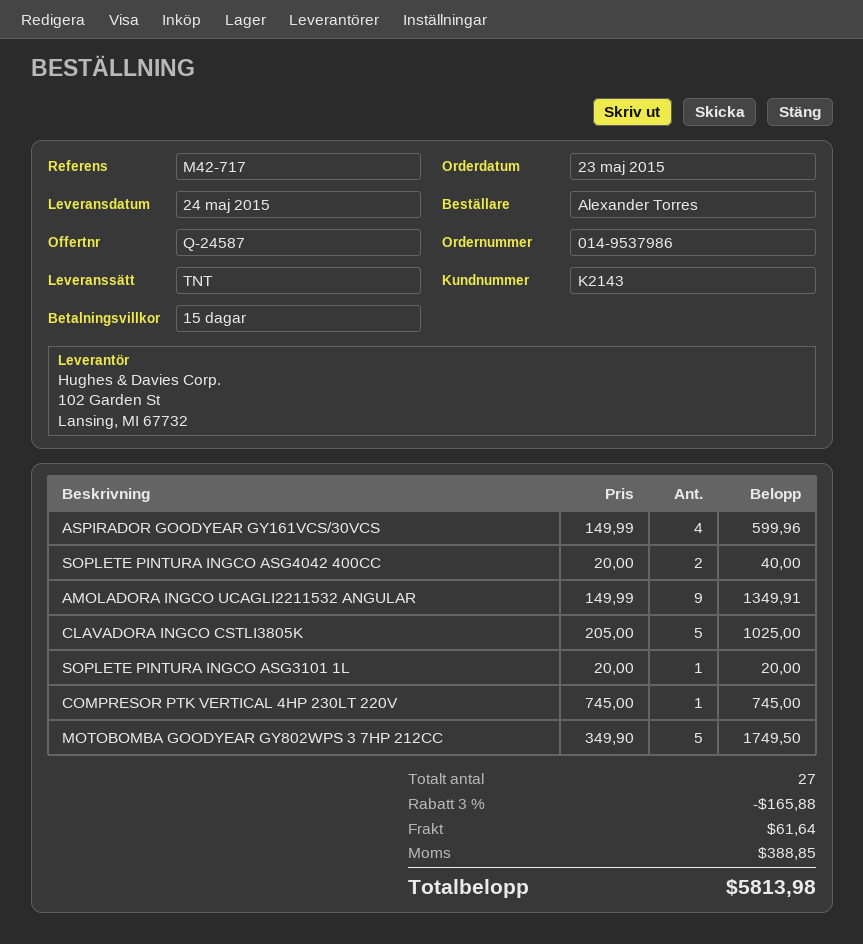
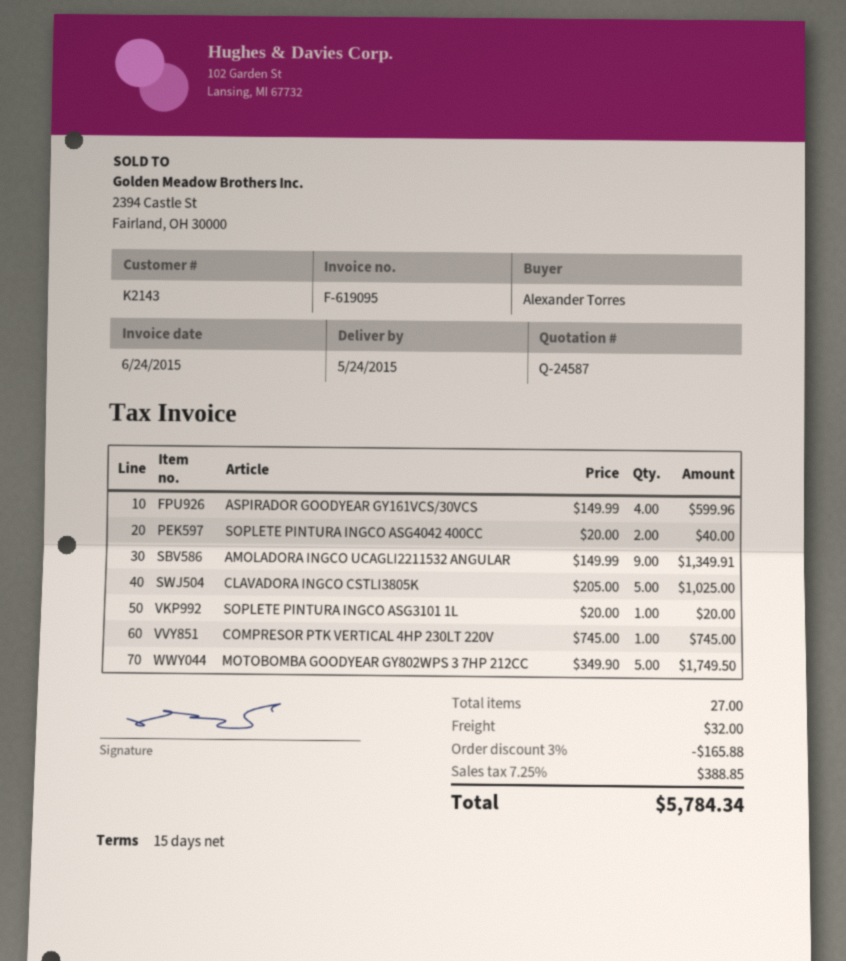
shipping: 61.64 -> 32.00
total: 5813.98 -> 5784.34

